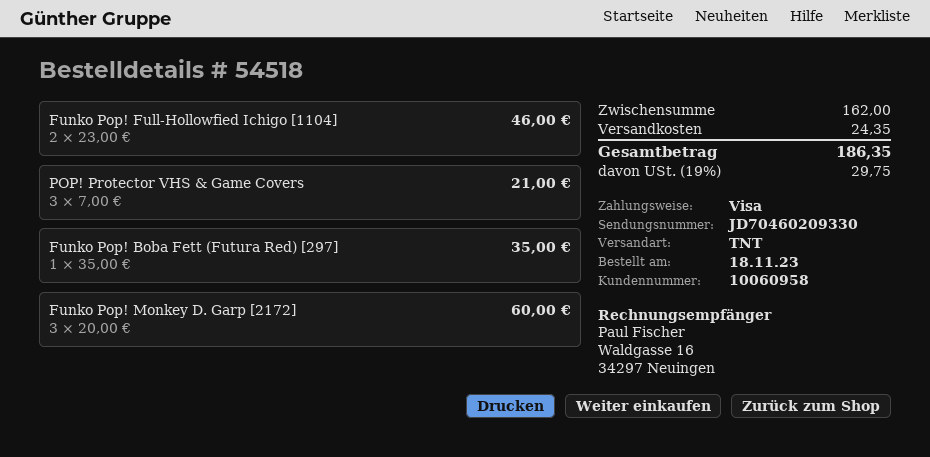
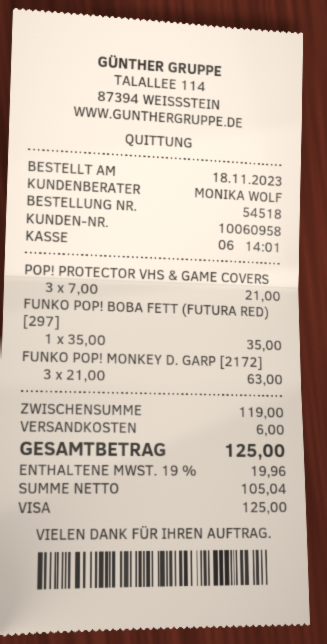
Funko Pop! Full-Hollowfied Ichigo [1104]: 2 x 23.00 = 46.00 -> none
Funko Pop! Monkey D. Garp [2172]: 3 x 20.00 = 60.00 -> 3 x 21.00 = 63.00
subtotal: 162.00 -> 119.00
shipping: 24.35 -> 6.00
tax: 19% = 29.75 -> 19% = 19.96
total: 186.35 -> 125.00

